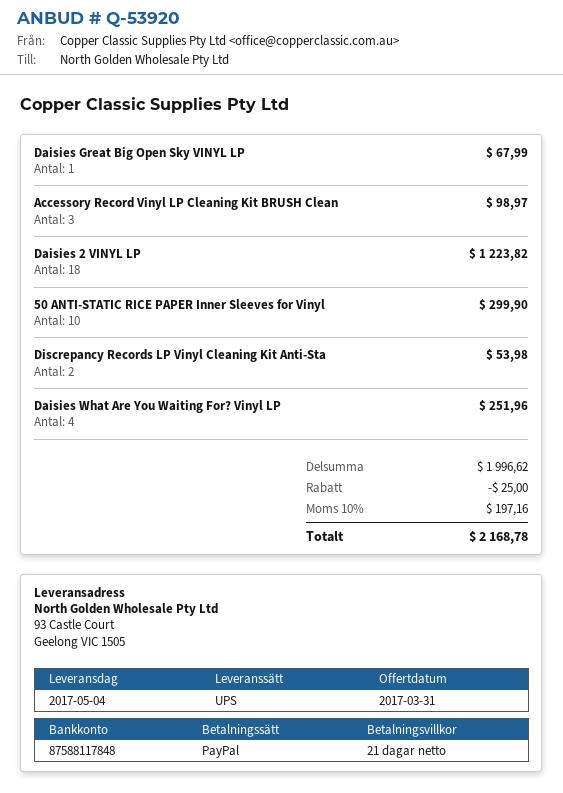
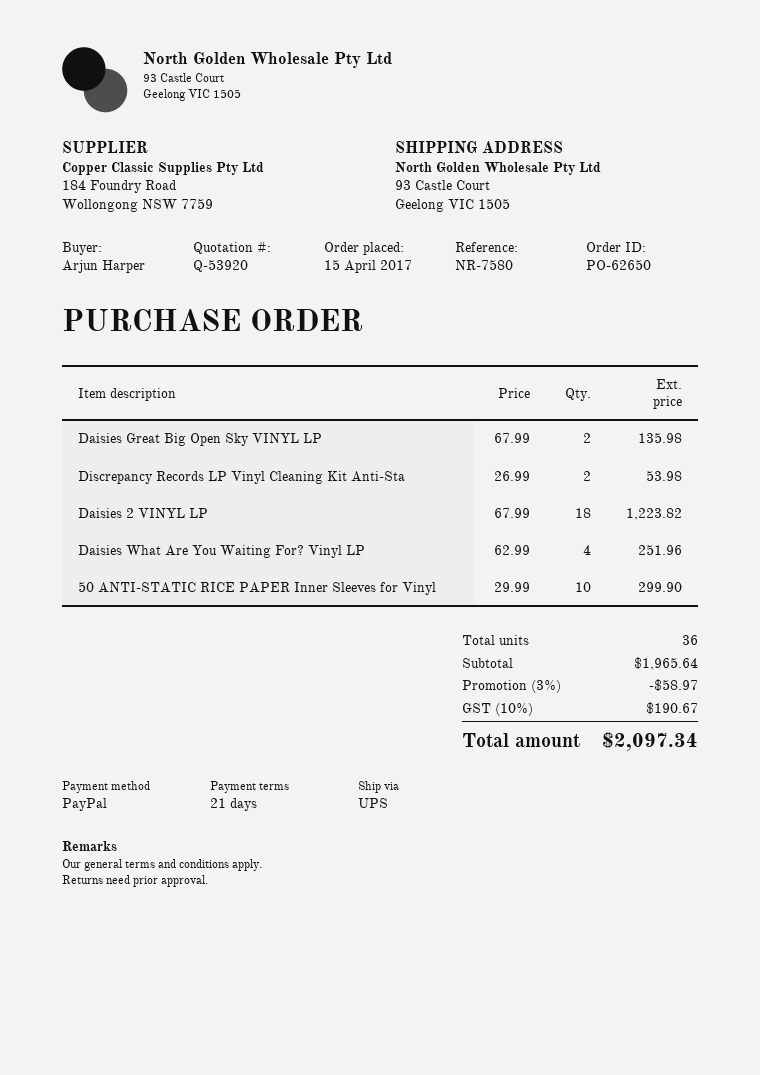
Daisies Great Big Open Sky VINYL LP: 1 for 67.99 -> 2 for 135.98
Accessory Record Vinyl LP Cleaning Kit BRUSH Clean: 3 for 98.97 -> none
subtotal: 1996.62 -> 1965.64
discount: 25.00 -> 58.97
tax: 10% = 197.16 -> 10% = 190.67
total: 2168.78 -> 2097.34

